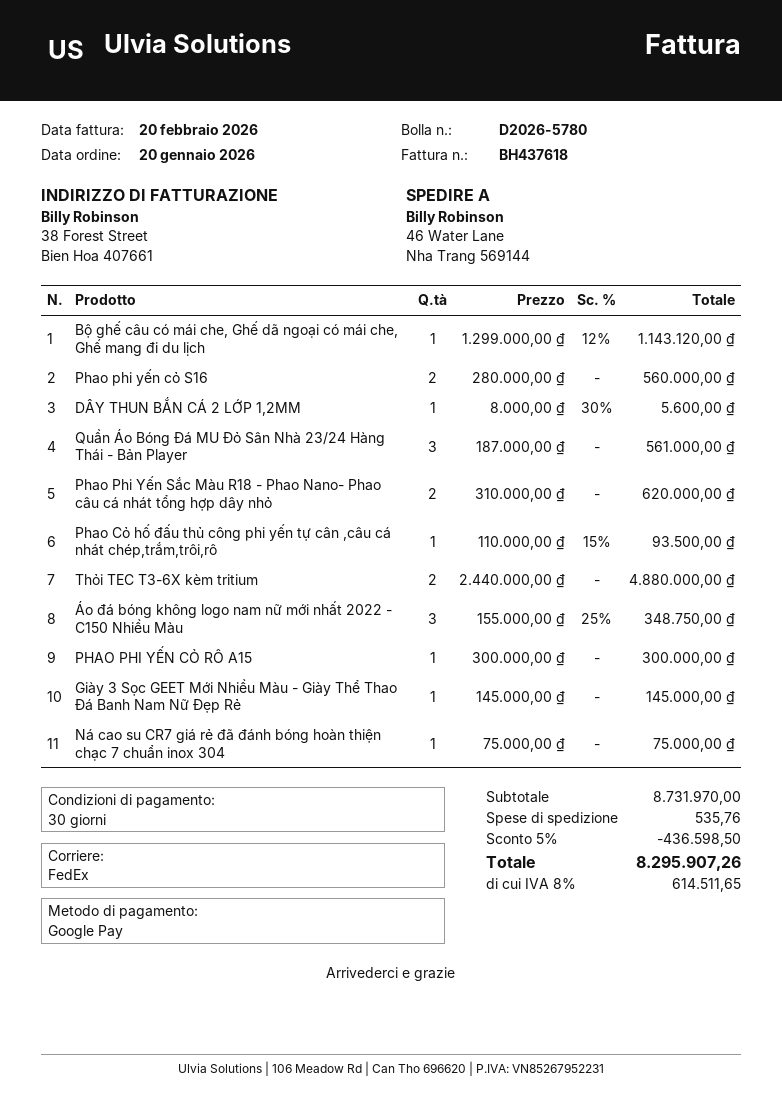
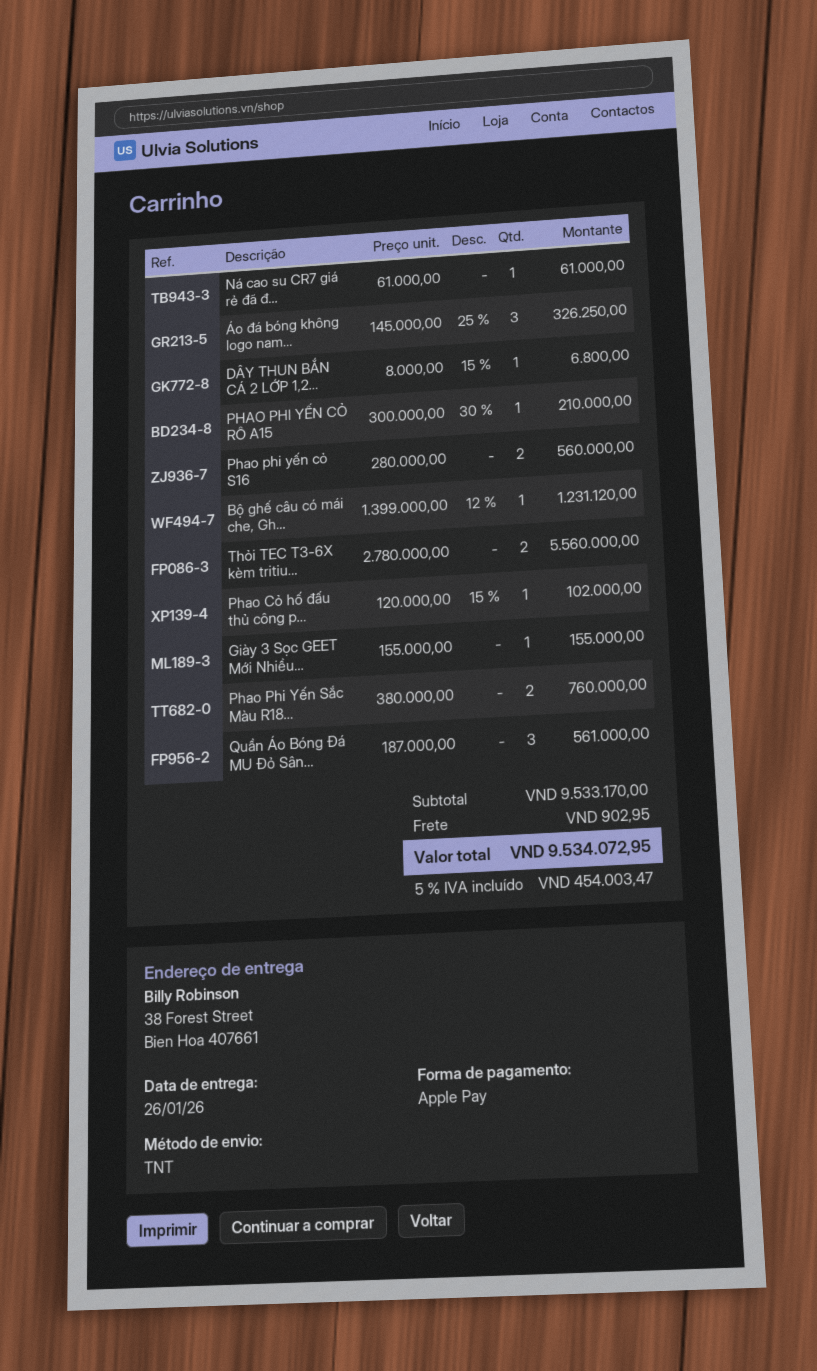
payment method: Google Pay -> Apple Pay
shipping method: FedEx -> TNT
ship to: 46 Water Lane, Nha Trang 569144 -> 38 Forest Street, Bien Hoa 407661
Bộ ghế câu có mái che, Ghế dã ngoại có mái che, Ghế mang đi du lịch: 1 x 1299000.00 - 12% = 1143120.00 -> 1 x 1399000.00 - 12% = 1231120.00
DÂY THUN BẮN CÁ 2 LỚP 1,2MM: 1 x 8000.00 - 30% = 5600.00 -> 1 x 8000.00 - 15% = 6800.00
Phao Phi Yến Sắc Màu R18 - Phao Nano- Phao câu cá nhát tổng hợp dây nhỏ: 2 x 310000.00 = 620000.00 -> 2 x 380000.00 = 760000.00
Phao Cỏ hố đấu thủ công phi yến tự cân ,câu cá nhát chép,trắm,trôi,rô: 1 x 110000.00 - 15% = 93500.00 -> 1 x 120000.00 - 15% = 102000.00
Thỏi TEC T3-6X kèm tritium: 2 x 2440000.00 = 4880000.00 -> 2 x 2780000.00 = 5560000.00
Áo đá bóng không logo nam nữ mới nhất 2022 - C150 Nhiều Màu: 3 x 155000.00 - 25% = 348750.00 -> 3 x 145000.00 - 25% = 326250.00
PHAO PHI YẾN CỎ RÔ A15: 1 x 300000.00 = 300000.00 -> 1 x 300000.00 - 30% = 210000.00
Giày 3 Sọc GEET Mới Nhiều Màu - Giày Thể Thao Đá Banh Nam Nữ Đẹp Rẻ: 1 x 145000.00 = 145000.00 -> 1 x 155000.00 = 155000.00
Ná cao su CR7 giá rẻ đã đánh bóng hoàn thiện chạc 7 chuẩn inox 304: 1 x 75000.00 = 75000.00 -> 1 x 61000.00 = 61000.00
subtotal: 8731970.00 -> 9533170.00
discount: 5% = 436598.50 -> none
shipping: 535.76 -> 902.95
tax: 8% = 614511.65 -> 5% = 454003.47
total: 8295907.26 -> 9534072.95

